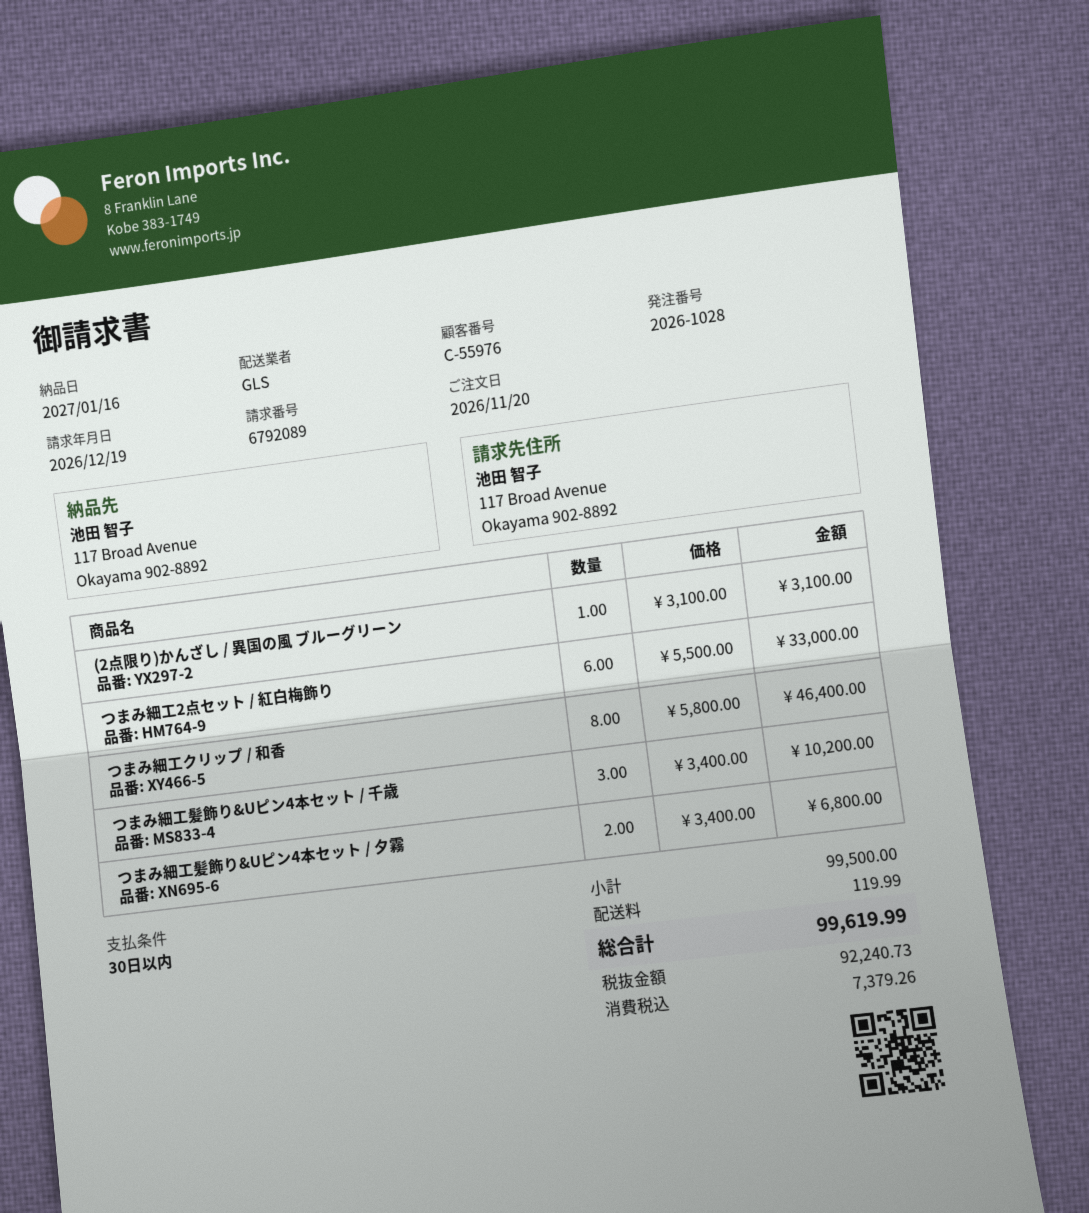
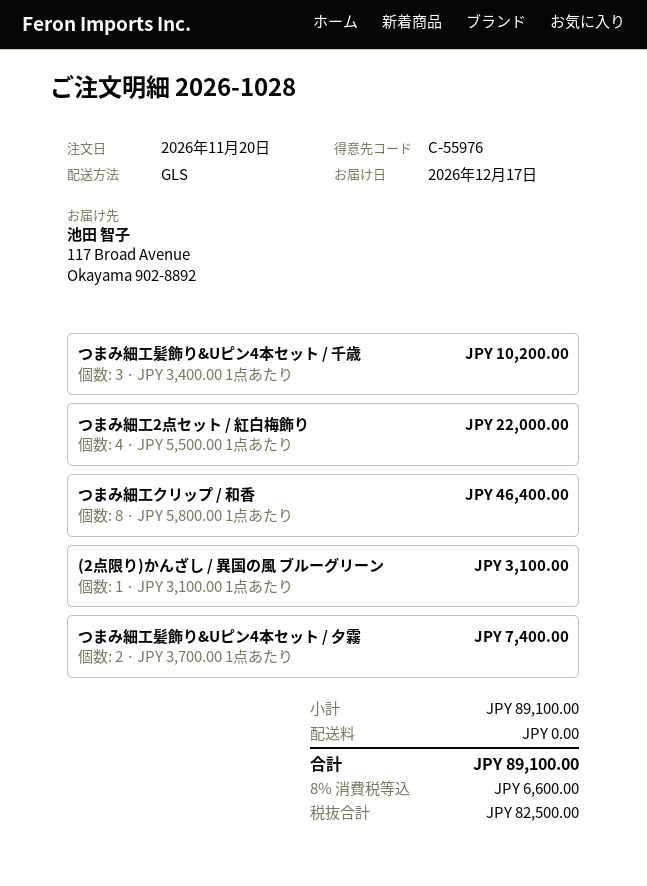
delivery date: 2027-01-16 -> 2026-12-17
つまみ細工2点セット / 紅白梅飾り: 6 x 5500.00 = 33000.00 -> 4 x 5500.00 = 22000.00
つまみ細工髪飾り&Uピン4本セット / 夕霧: 2 x 3400.00 = 6800.00 -> 2 x 3700.00 = 7400.00
subtotal: 99500.00 -> 89100.00
shipping: 119.99 -> 0.00
net: 92240.73 -> 82500.00
tax: 7379.26 -> 6600.00
total: 99619.99 -> 89100.00

